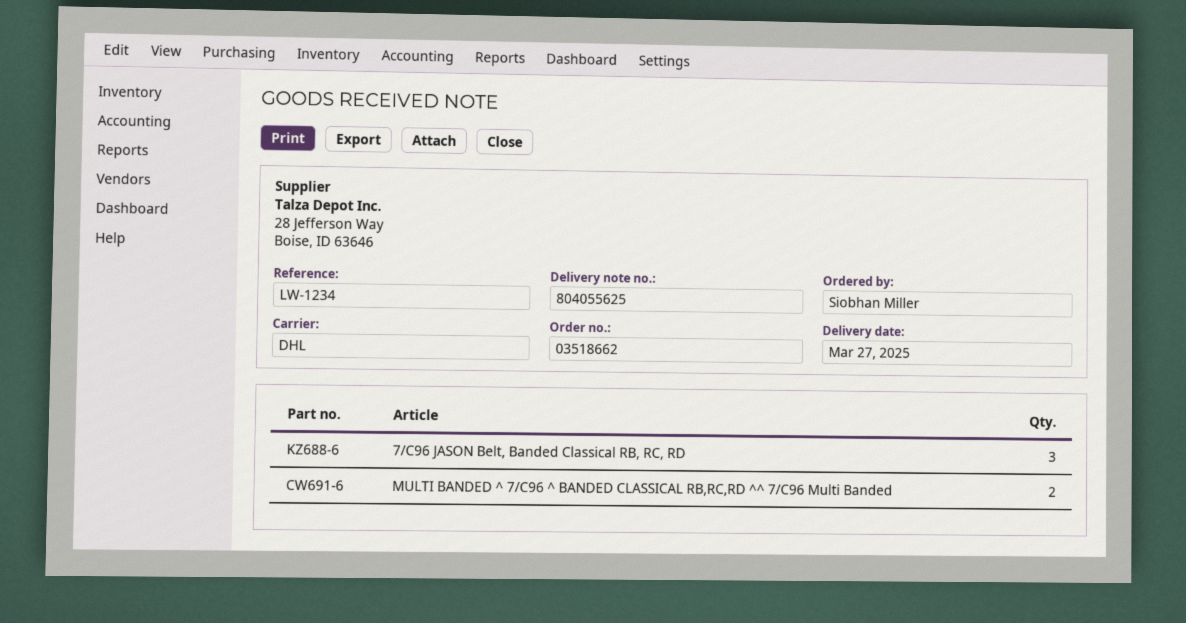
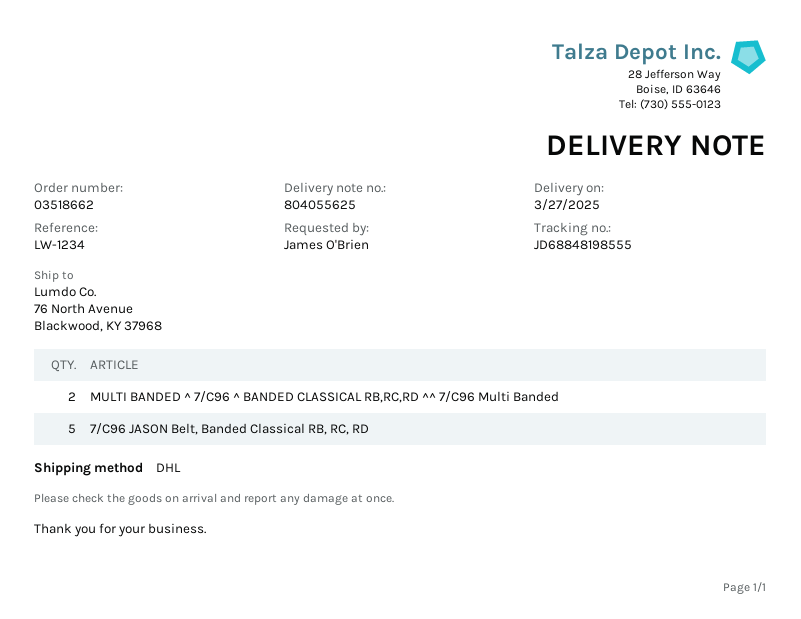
ordered by: Siobhan Miller -> James O'Brien
7/C96 JASON Belt, Banded Classical RB, RC, RD: 3 -> 5

